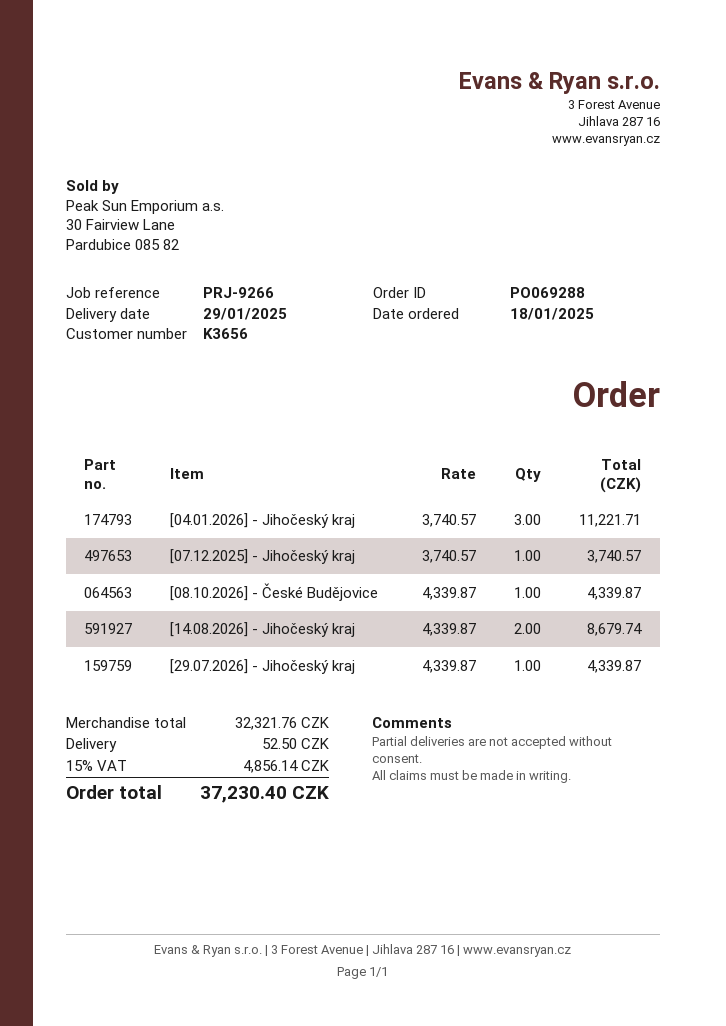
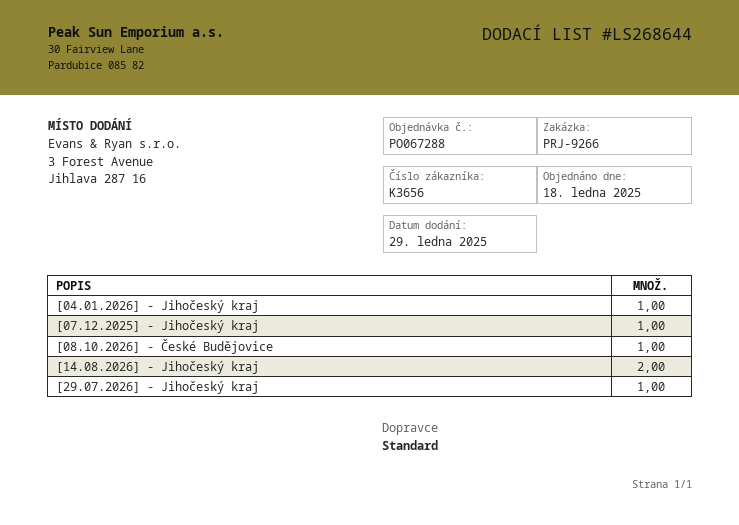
order number: PO069288 -> PO067288
[04.01.2026] - Jihočeský kraj: 3 -> 1

